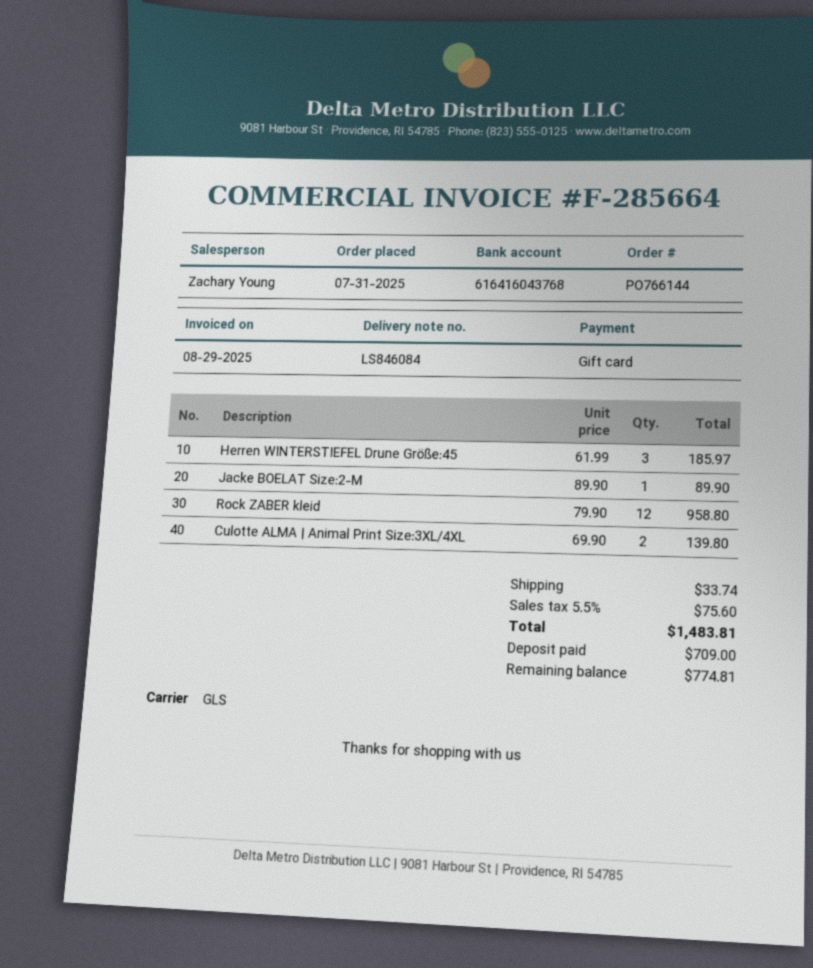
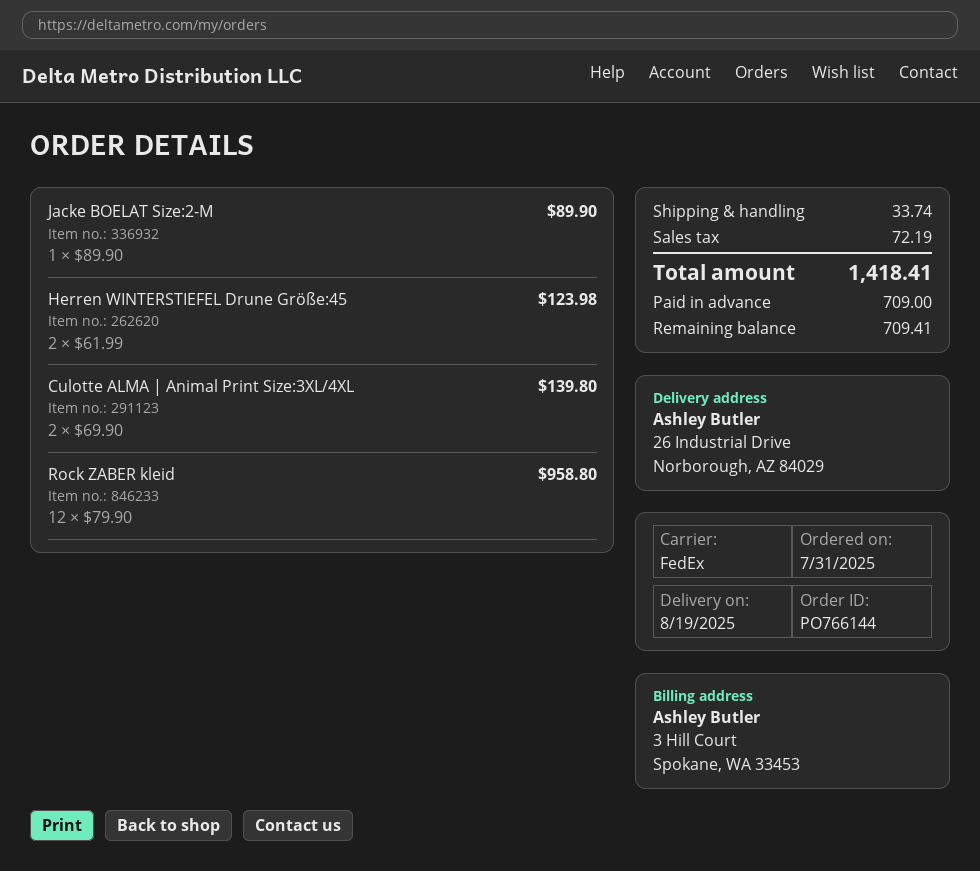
shipping method: GLS -> FedEx
Herren WINTERSTIEFEL Drune Größe:45: 3 x 61.99 = 185.97 -> 2 x 61.99 = 123.98
tax: 75.60 -> 72.19
total: 1483.81 -> 1418.41
balance: 774.81 -> 709.41

